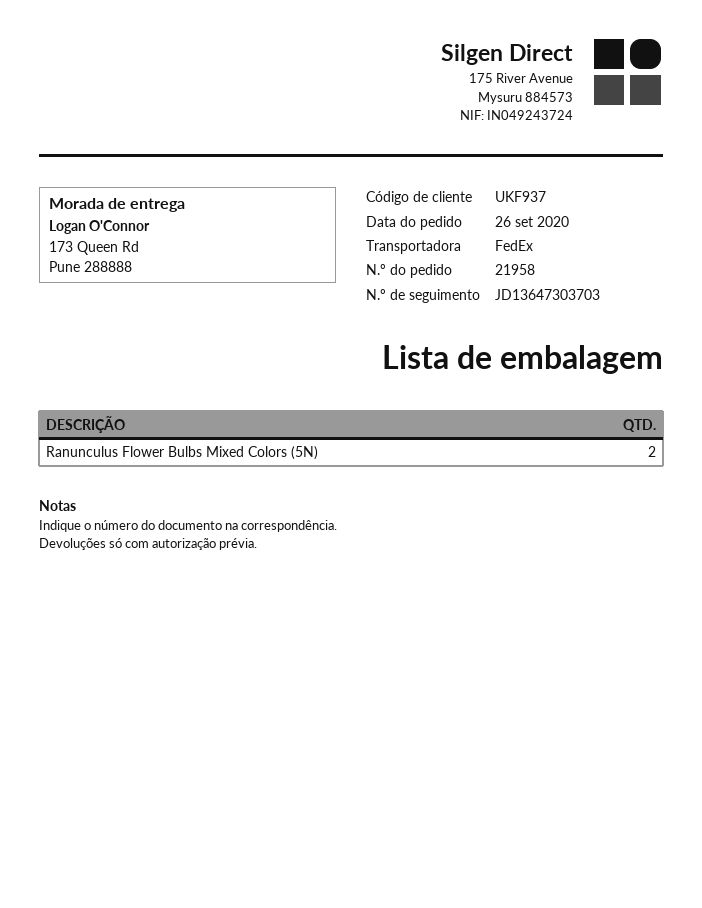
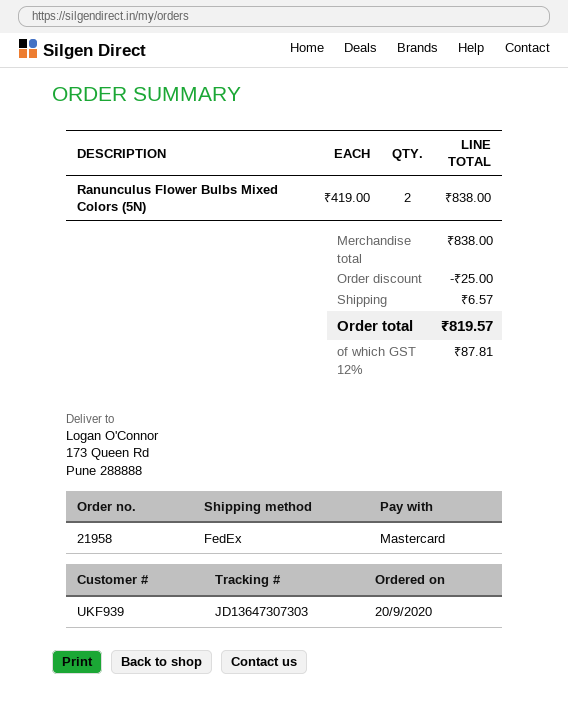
order date: 2020-09-26 -> 2020-09-20
customer number: UKF937 -> UKF939
tracking number: JD13647303703 -> JD13647307303

